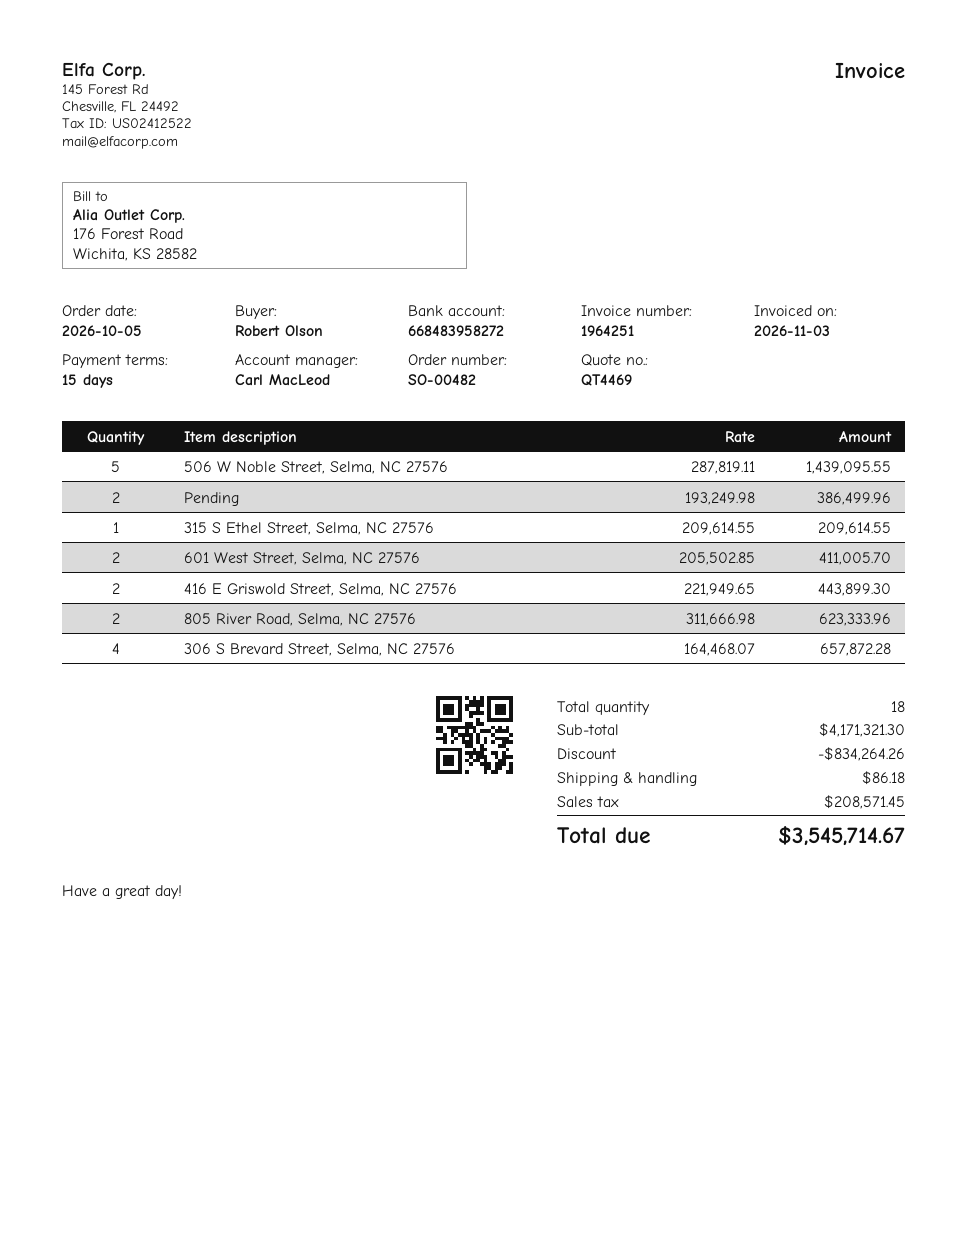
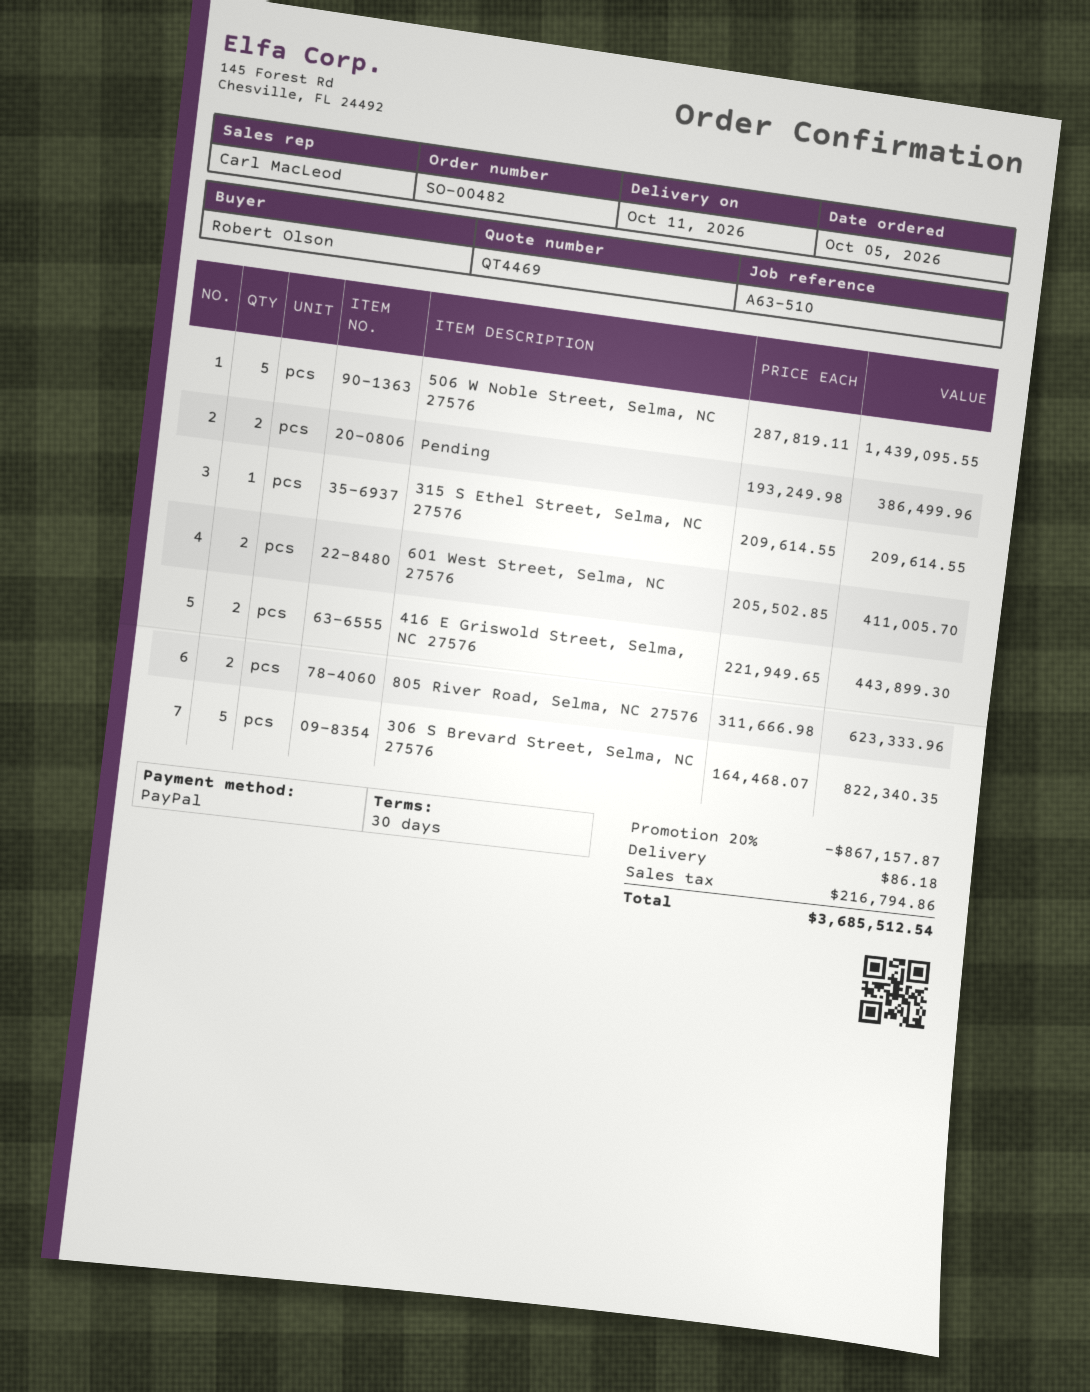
payment terms: 15 days -> 30 days
306 S Brevard Street, Selma, NC 27576: 4 x 164468.07 = 657872.28 -> 5 x 164468.07 = 822340.35
discount: 834264.26 -> 867157.87
tax: 208571.45 -> 216794.86
total: 3545714.67 -> 3685512.54

